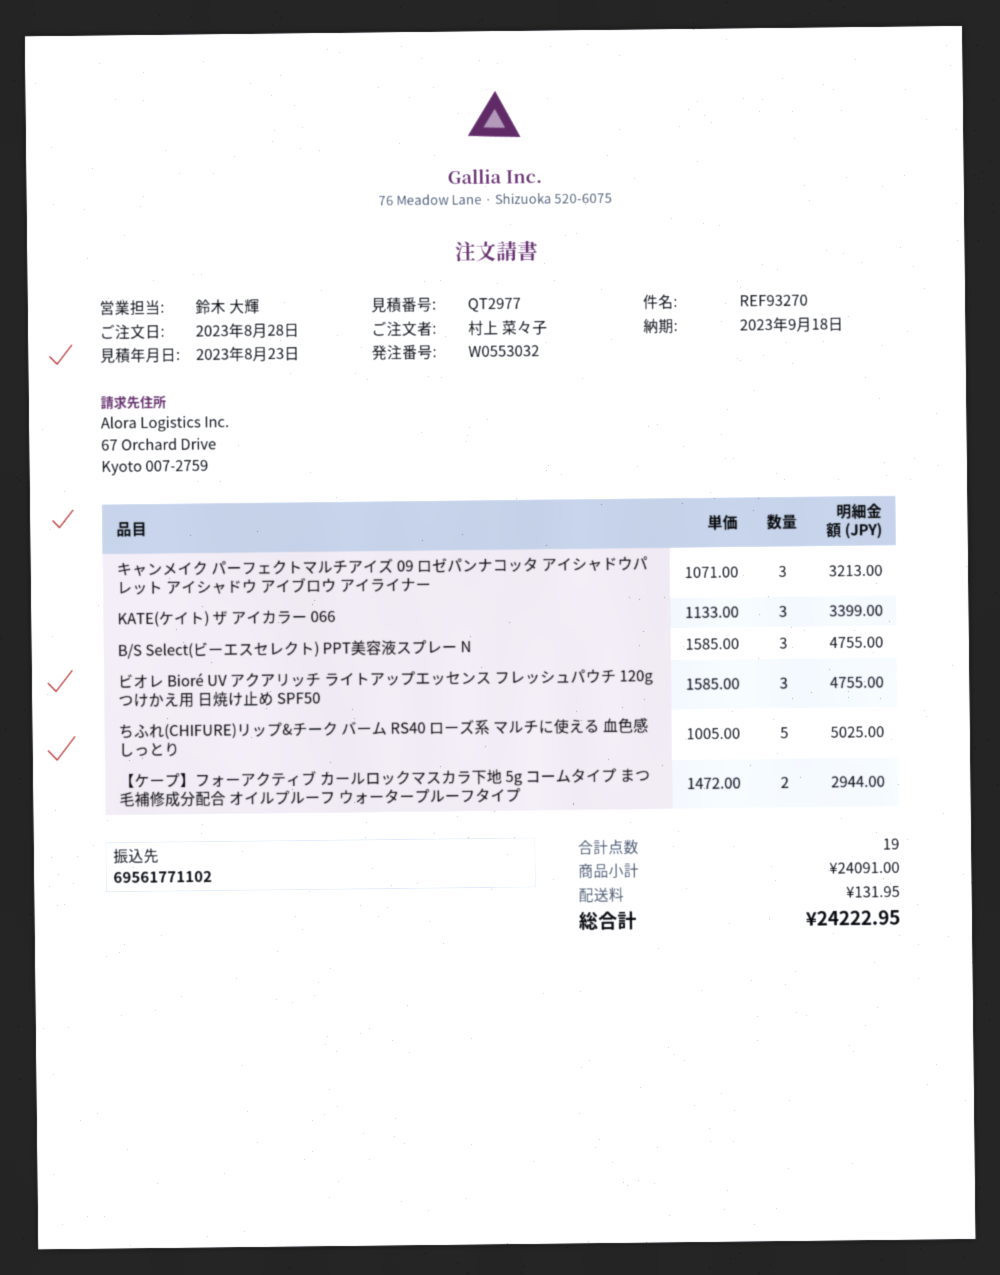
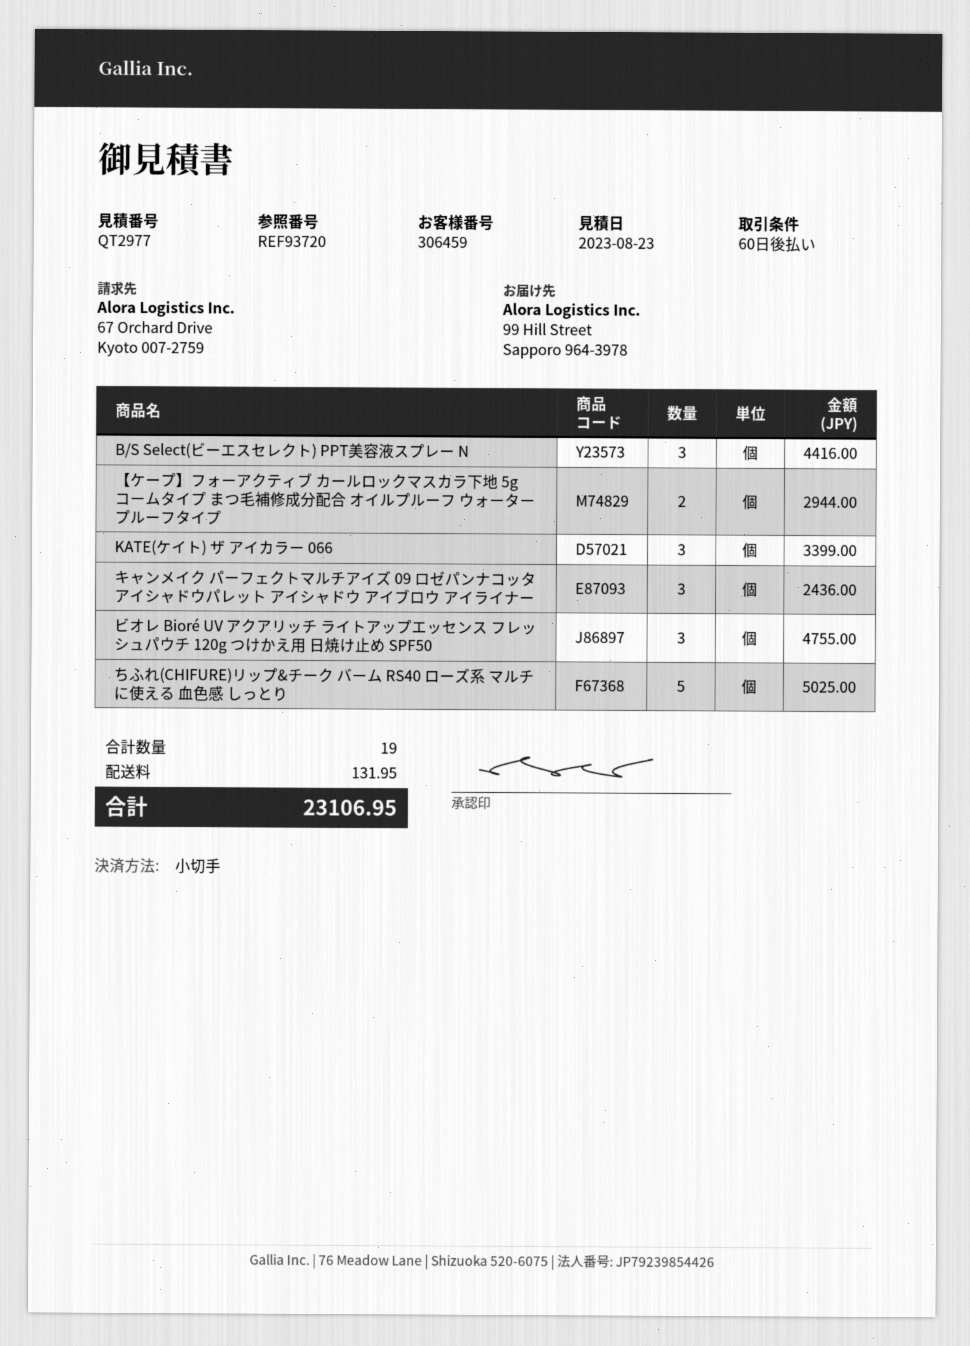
reference: REF93270 -> REF93720
キャンメイク パーフェクトマルチアイズ 09 ロゼパンナコッタ アイシャドウパレット アイシャドウ アイブロウ アイライナー: 3 for 3213.00 -> 3 for 2436.00
B/S Select(ビーエスセレクト) PPT美容液スプレー N: 3 for 4755.00 -> 3 for 4416.00
total: 24222.95 -> 23106.95

